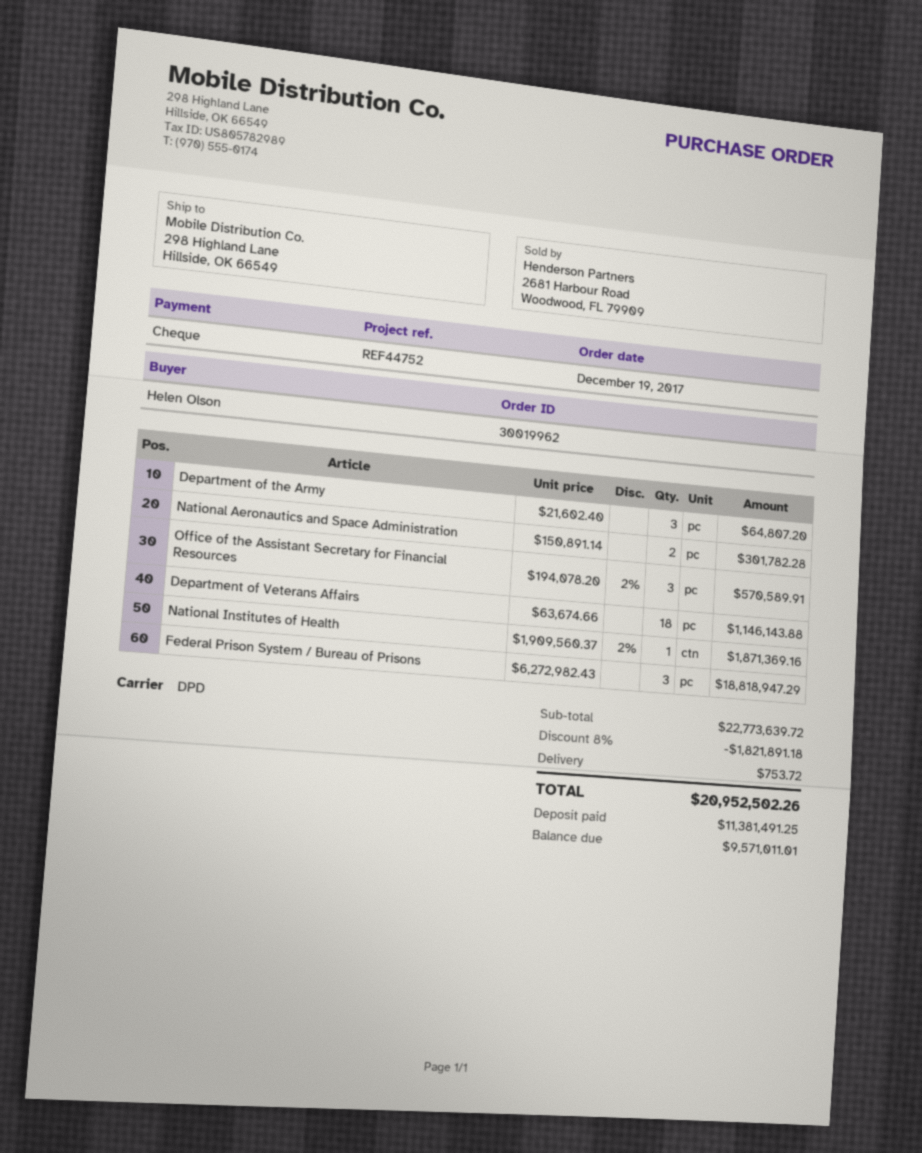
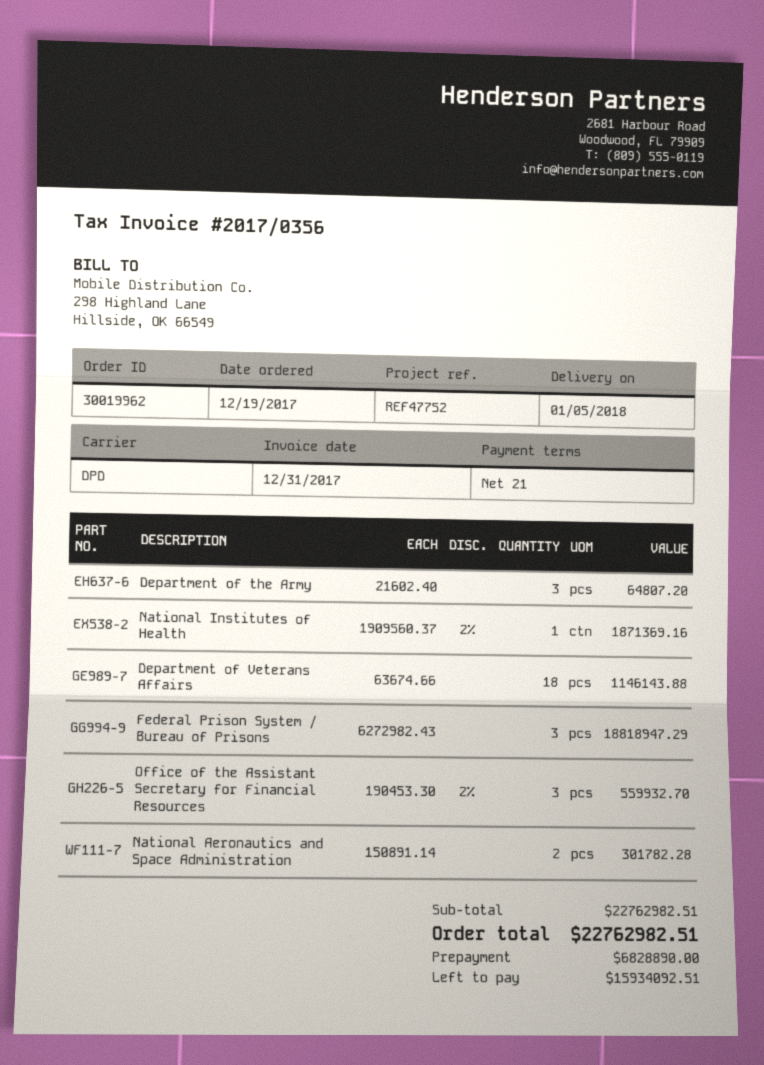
reference: REF44752 -> REF47752
Office of the Assistant Secretary for Financial Resources: 3 x 194078.20 - 2% = 570589.91 -> 3 x 190453.30 - 2% = 559932.70
subtotal: 22773639.72 -> 22762982.51
discount: 8% = 1821891.18 -> none
shipping: 753.72 -> none
total: 20952502.26 -> 22762982.51
deposit: 11381491.25 -> 6828890.00
balance: 9571011.01 -> 15934092.51

